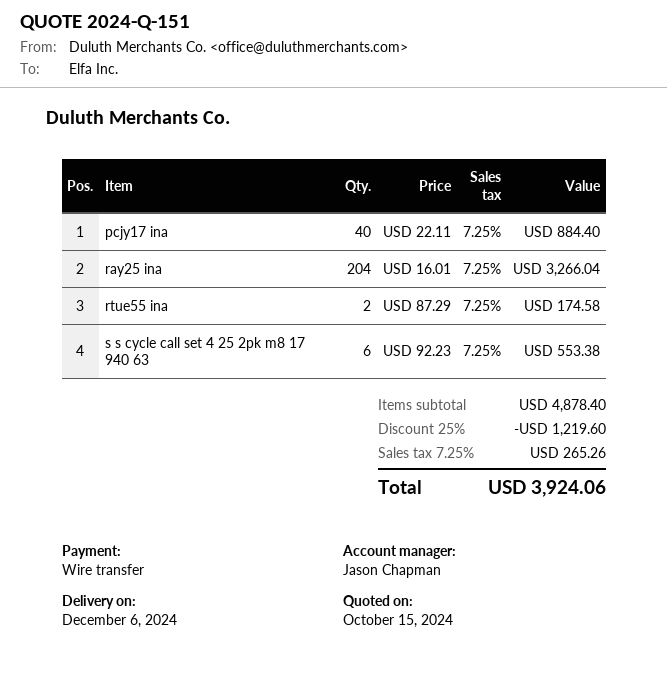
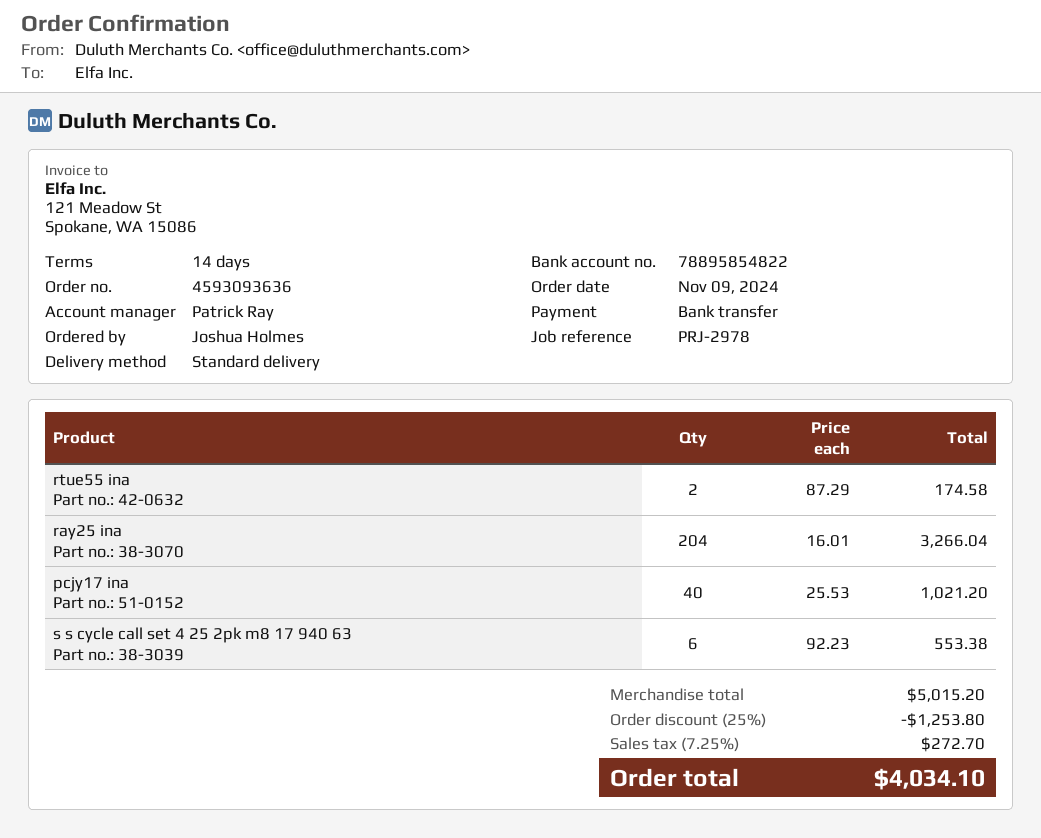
sales rep: Jason Chapman -> Patrick Ray
pcjy17 ina: 40 x 22.11 = 884.40 -> 40 x 25.53 = 1021.20
subtotal: 4878.40 -> 5015.20
discount: 25% = 1219.60 -> 25% = 1253.80
tax: 7.25% = 265.26 -> 7.25% = 272.70
total: 3924.06 -> 4034.10

